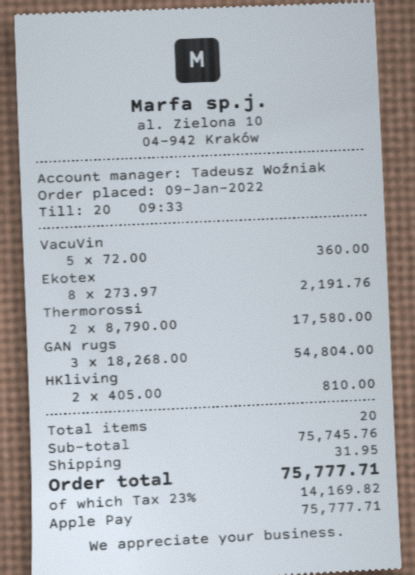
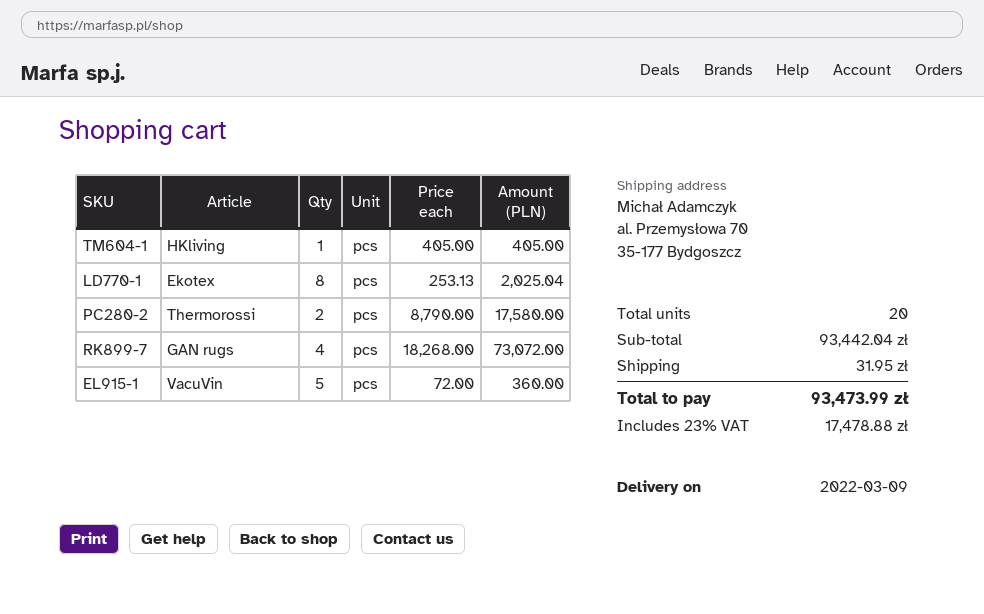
Ekotex: 8 x 273.97 = 2191.76 -> 8 x 253.13 = 2025.04
GAN rugs: 3 x 18268.00 = 54804.00 -> 4 x 18268.00 = 73072.00
HKliving: 2 x 405.00 = 810.00 -> 1 x 405.00 = 405.00
subtotal: 75745.76 -> 93442.04
tax: 23% = 14169.82 -> 23% = 17478.88
total: 75777.71 -> 93473.99

